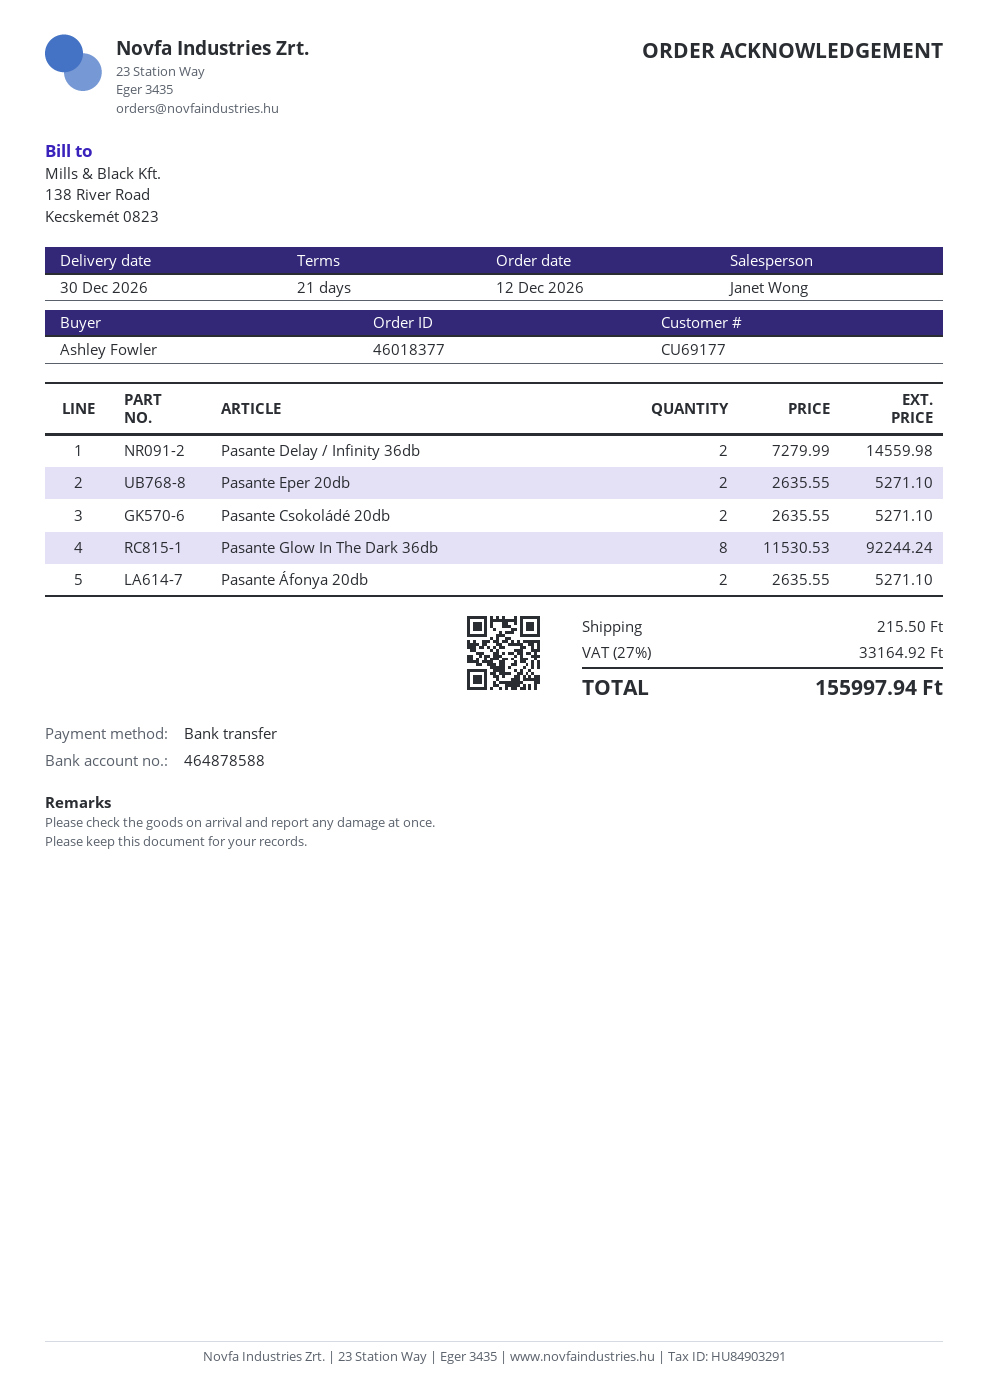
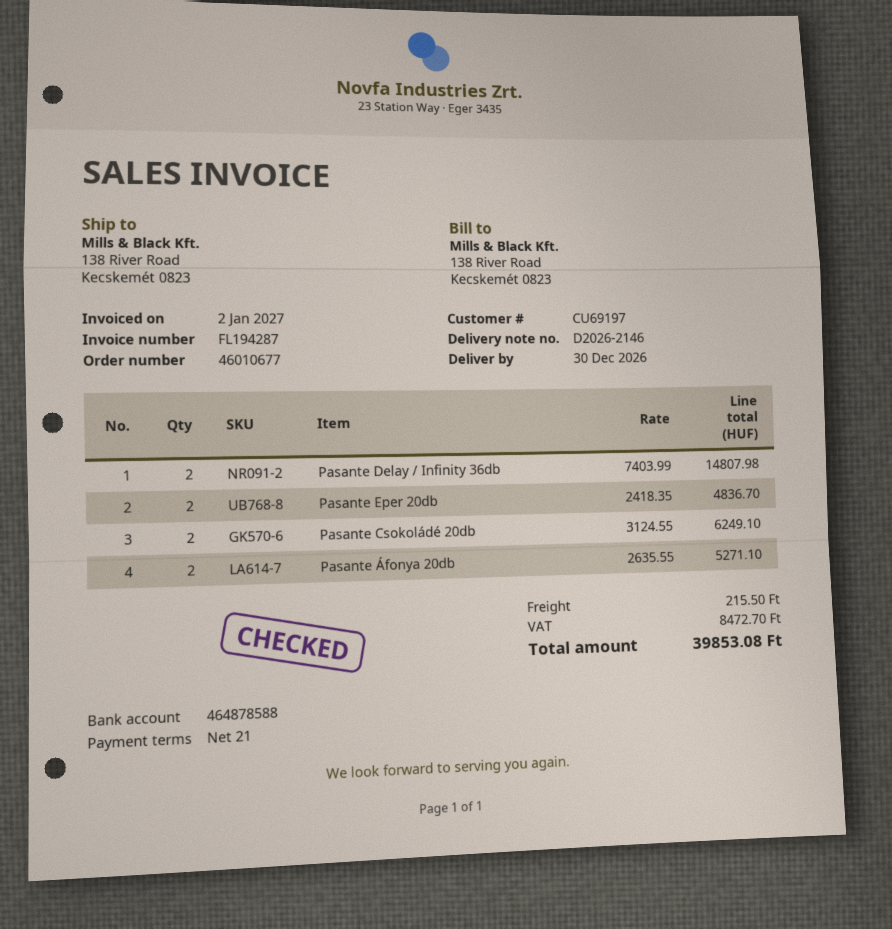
order number: 46018377 -> 46010677
customer number: CU69177 -> CU69197
Pasante Delay / Infinity 36db: 2 x 7279.99 = 14559.98 -> 2 x 7403.99 = 14807.98
Pasante Eper 20db: 2 x 2635.55 = 5271.10 -> 2 x 2418.35 = 4836.70
Pasante Csokoládé 20db: 2 x 2635.55 = 5271.10 -> 2 x 3124.55 = 6249.10
Pasante Glow In The Dark 36db: 8 x 11530.53 = 92244.24 -> none
tax: 33164.92 -> 8472.70
total: 155997.94 -> 39853.08

